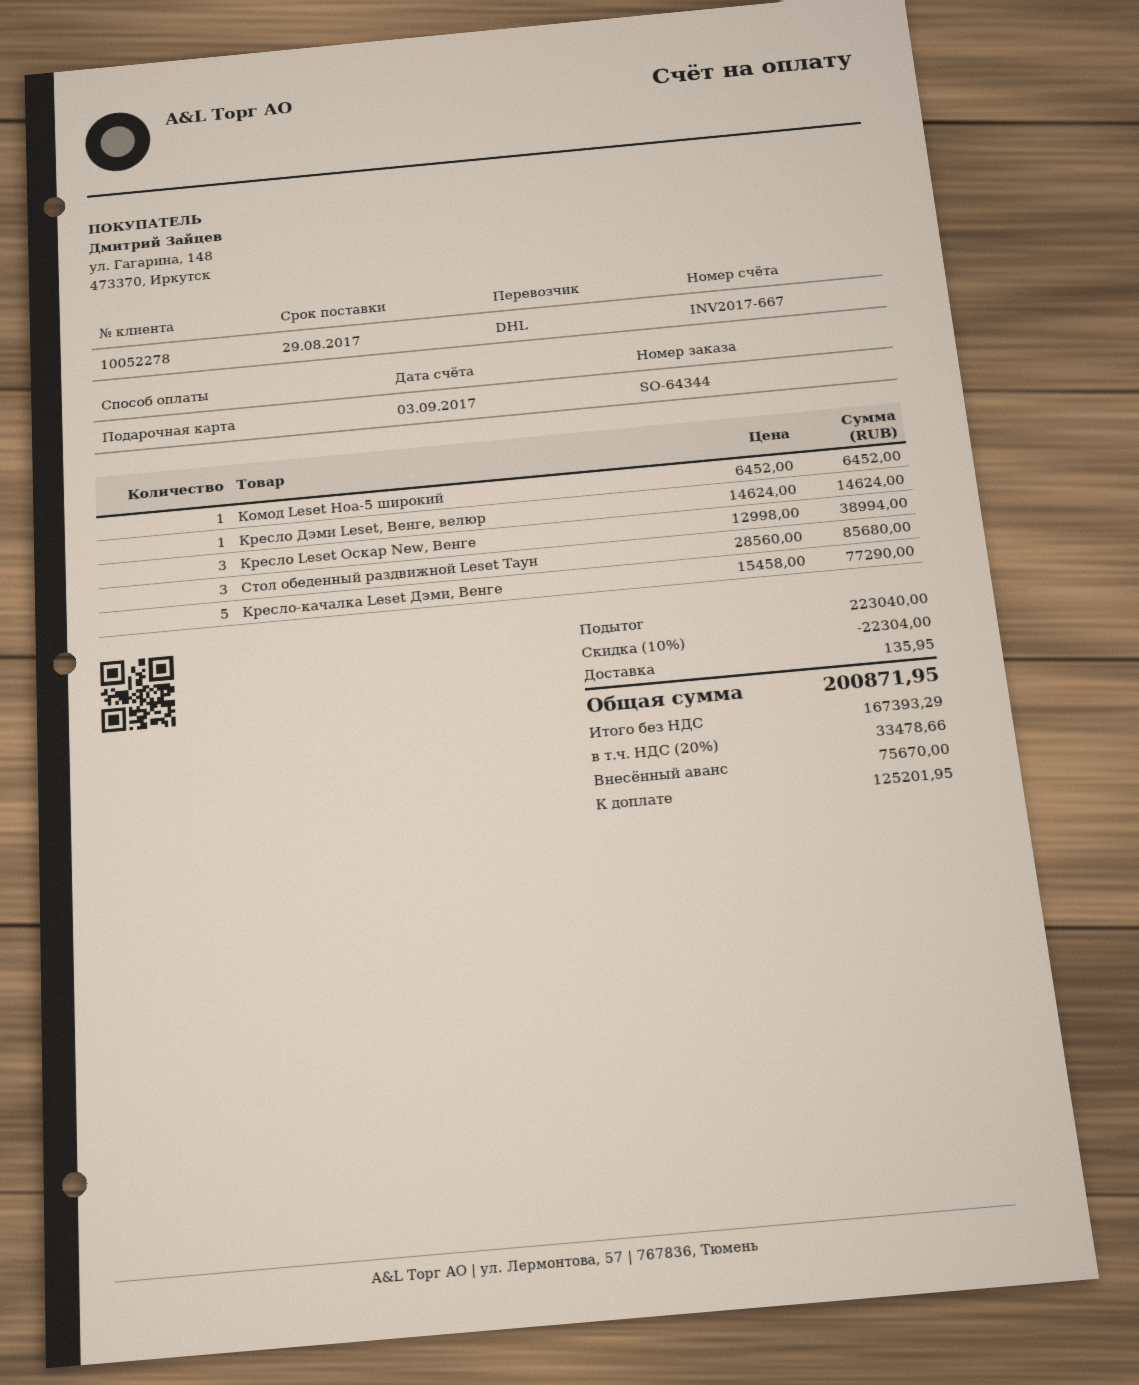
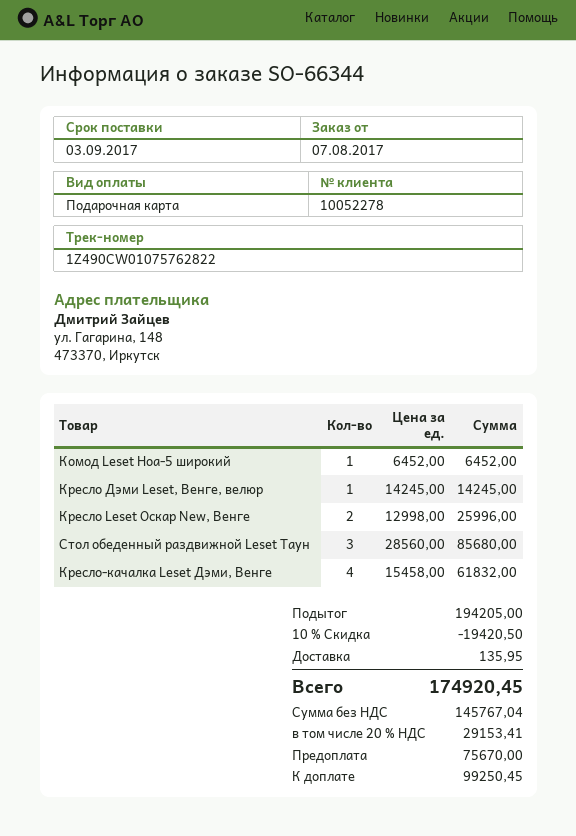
order number: SO-64344 -> SO-66344
delivery date: 2017-08-29 -> 2017-09-03
Кресло Дэми Leset, Венге, велюр: 1 x 14624.00 = 14624.00 -> 1 x 14245.00 = 14245.00
Кресло Leset Оскар New, Венге: 3 x 12998.00 = 38994.00 -> 2 x 12998.00 = 25996.00
Кресло-качалка Leset Дэми, Венге: 5 x 15458.00 = 77290.00 -> 4 x 15458.00 = 61832.00
subtotal: 223040.00 -> 194205.00
discount: 10% = 22304.00 -> 10% = 19420.50
net: 167393.29 -> 145767.04
tax: 20% = 33478.66 -> 20% = 29153.41
total: 200871.95 -> 174920.45
balance: 125201.95 -> 99250.45

